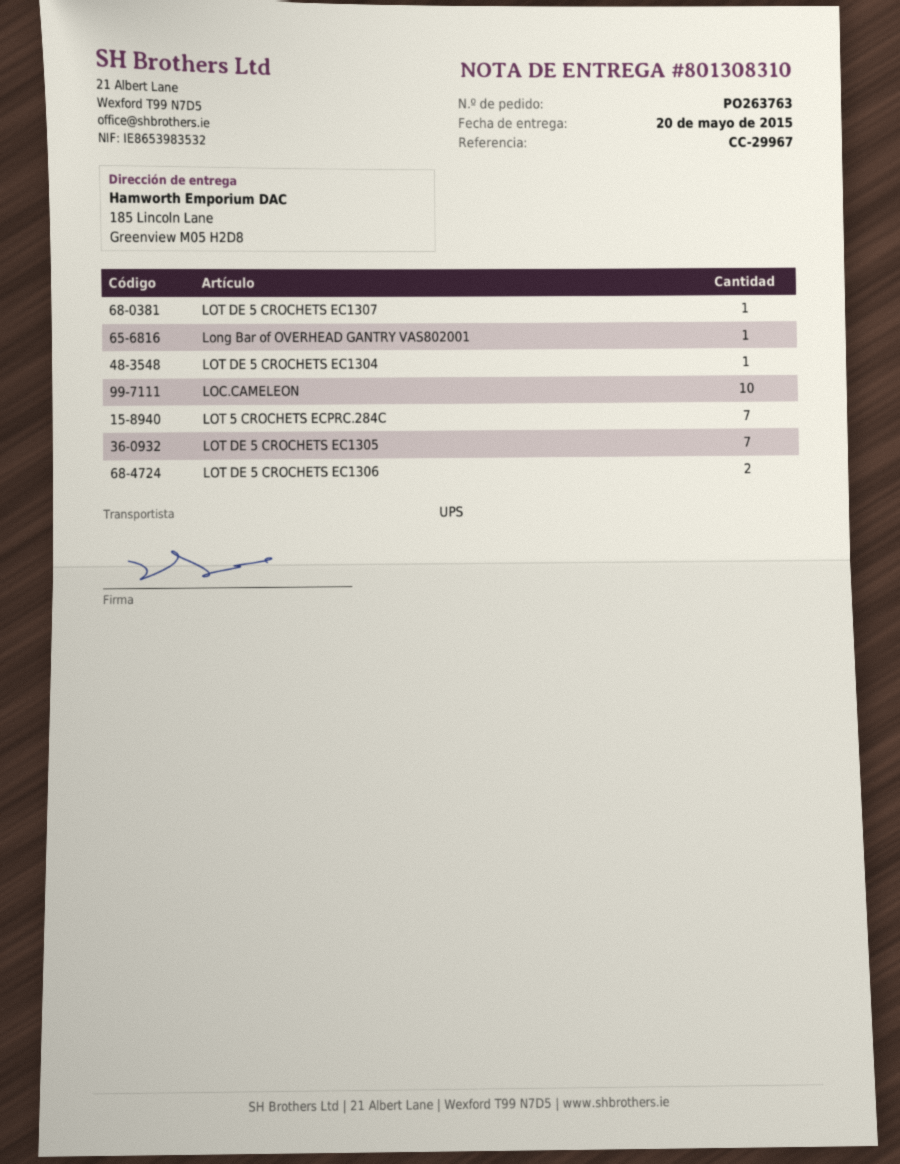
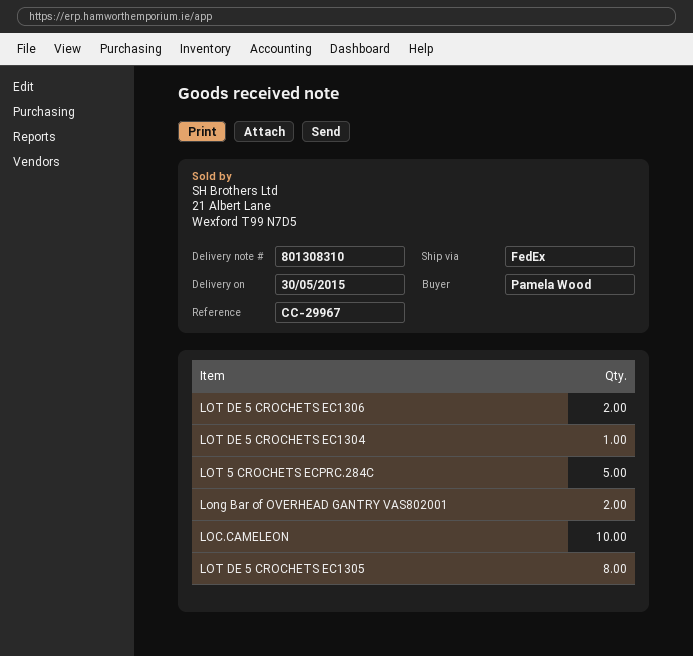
delivery date: 2015-05-20 -> 2015-05-30
shipping method: UPS -> FedEx
LOT DE 5 CROCHETS EC1307: 1 -> none
Long Bar of OVERHEAD GANTRY VAS802001: 1 -> 2
LOT 5 CROCHETS ECPRC.284C: 7 -> 5
LOT DE 5 CROCHETS EC1305: 7 -> 8

